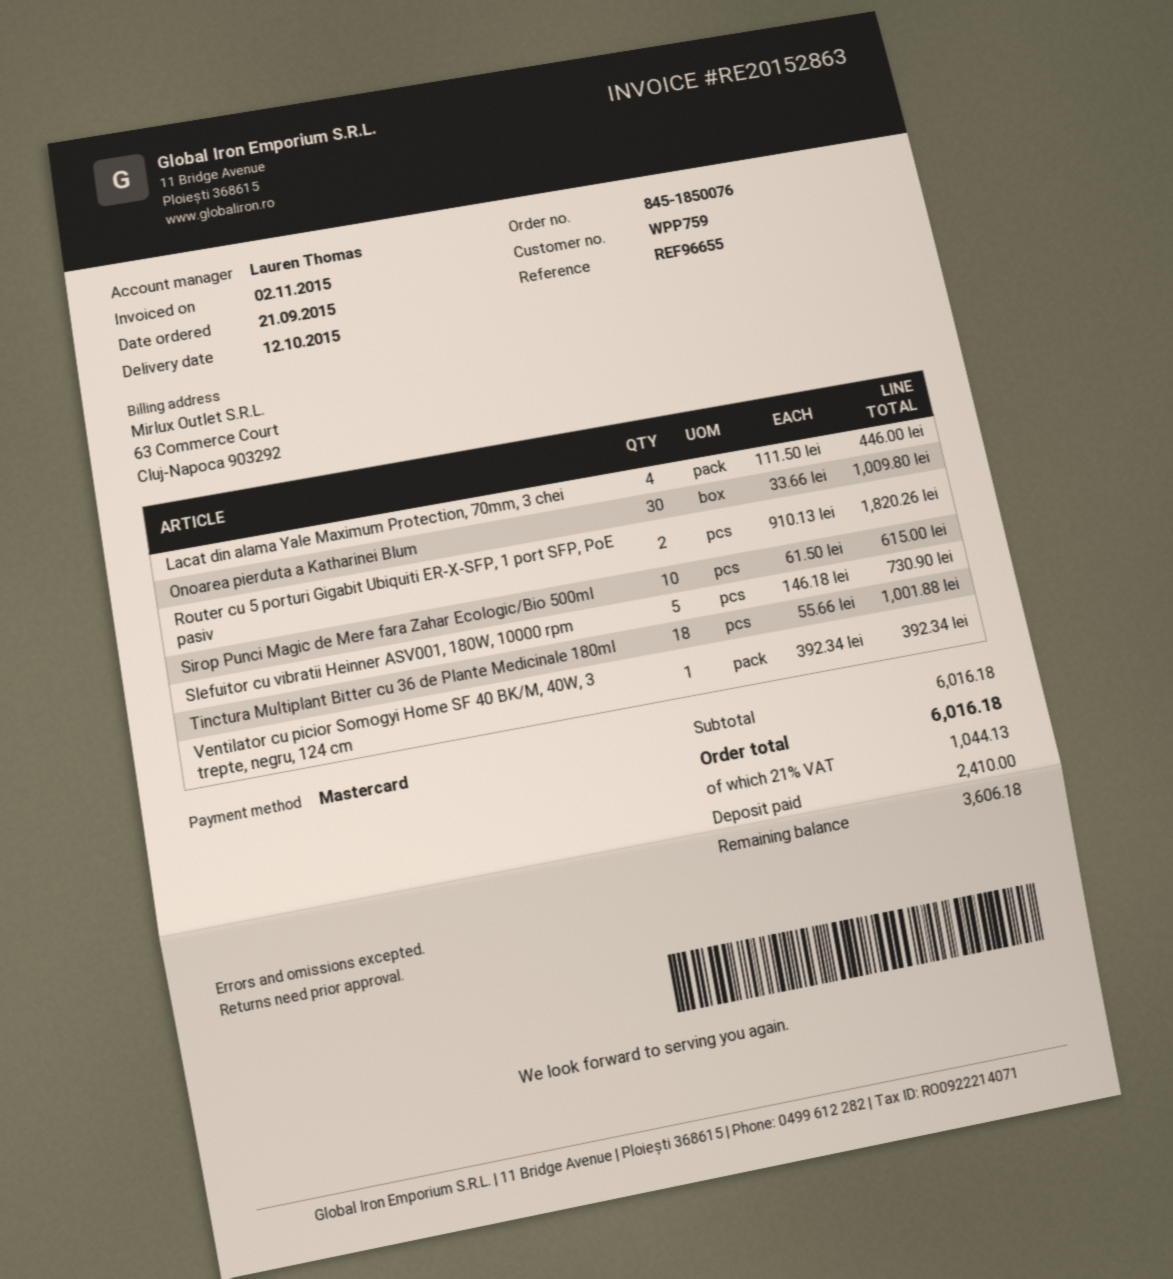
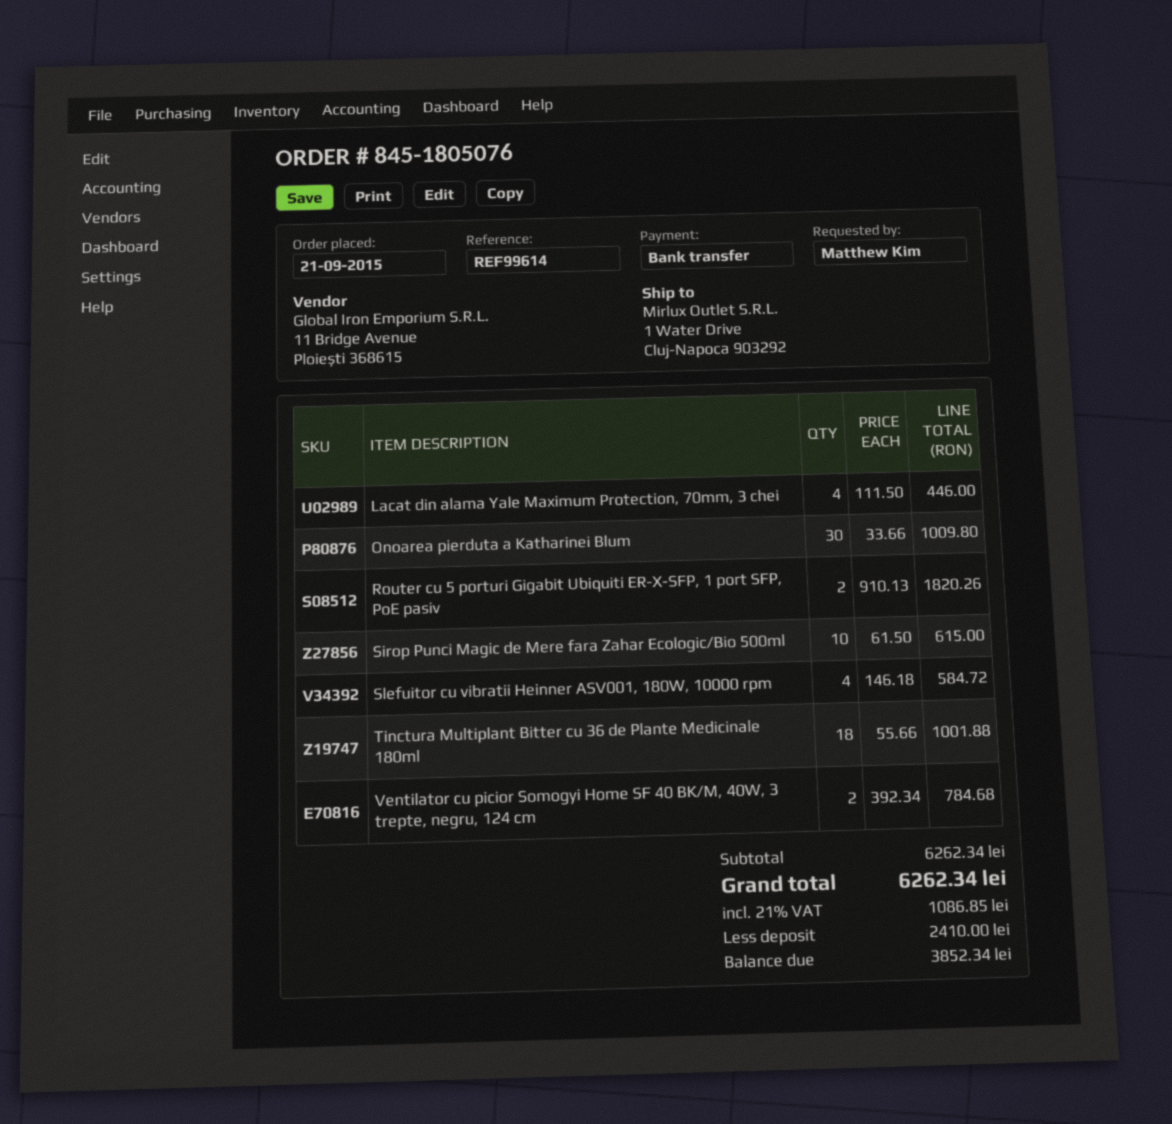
order number: 845-1850076 -> 845-1805076
reference: REF96655 -> REF99614
payment method: Mastercard -> bank transfer
Slefuitor cu vibratii Heinner ASV001, 180W, 10000 rpm: 5 x 146.18 = 730.90 -> 4 x 146.18 = 584.72
Ventilator cu picior Somogyi Home SF 40 BK/M, 40W, 3 trepte, negru, 124 cm: 1 x 392.34 = 392.34 -> 2 x 392.34 = 784.68
subtotal: 6016.18 -> 6262.34
tax: 21% = 1044.13 -> 21% = 1086.85
total: 6016.18 -> 6262.34
balance: 3606.18 -> 3852.34

